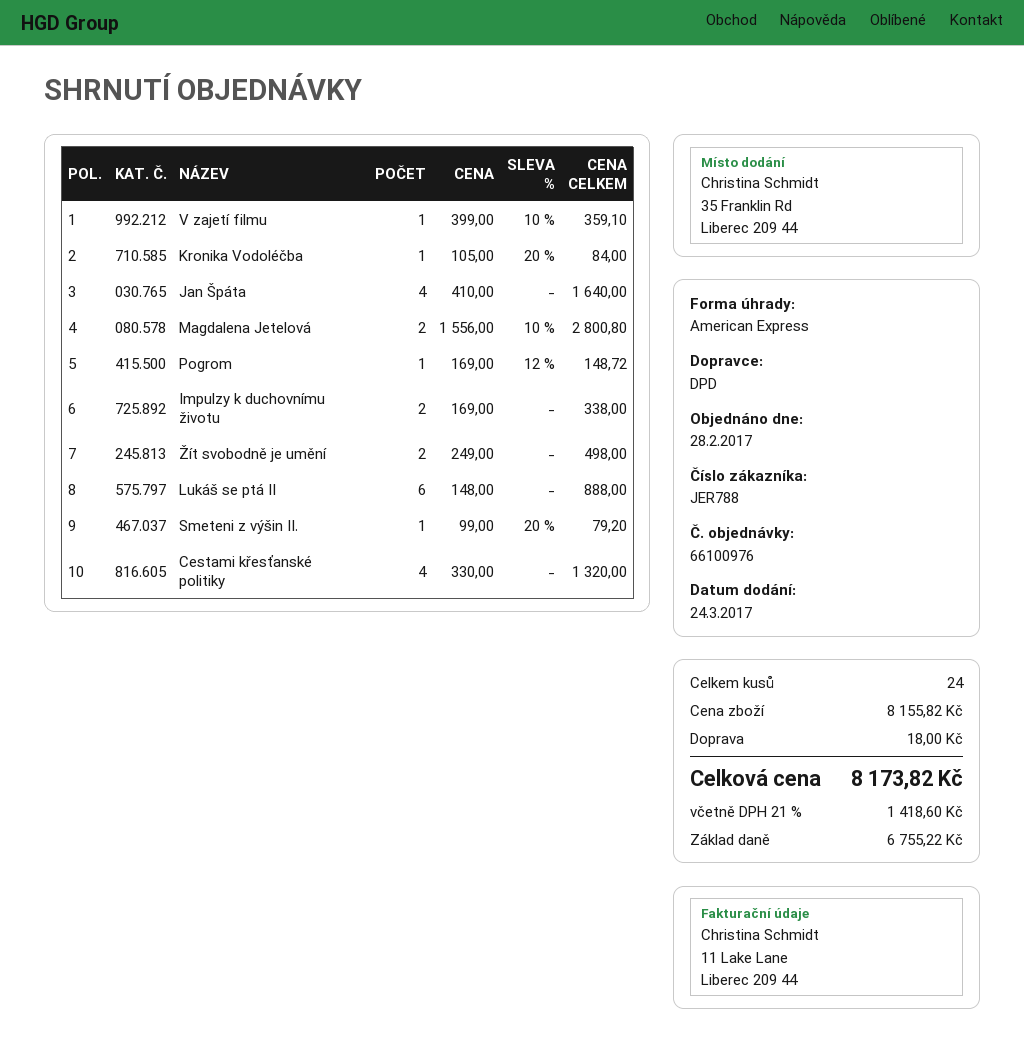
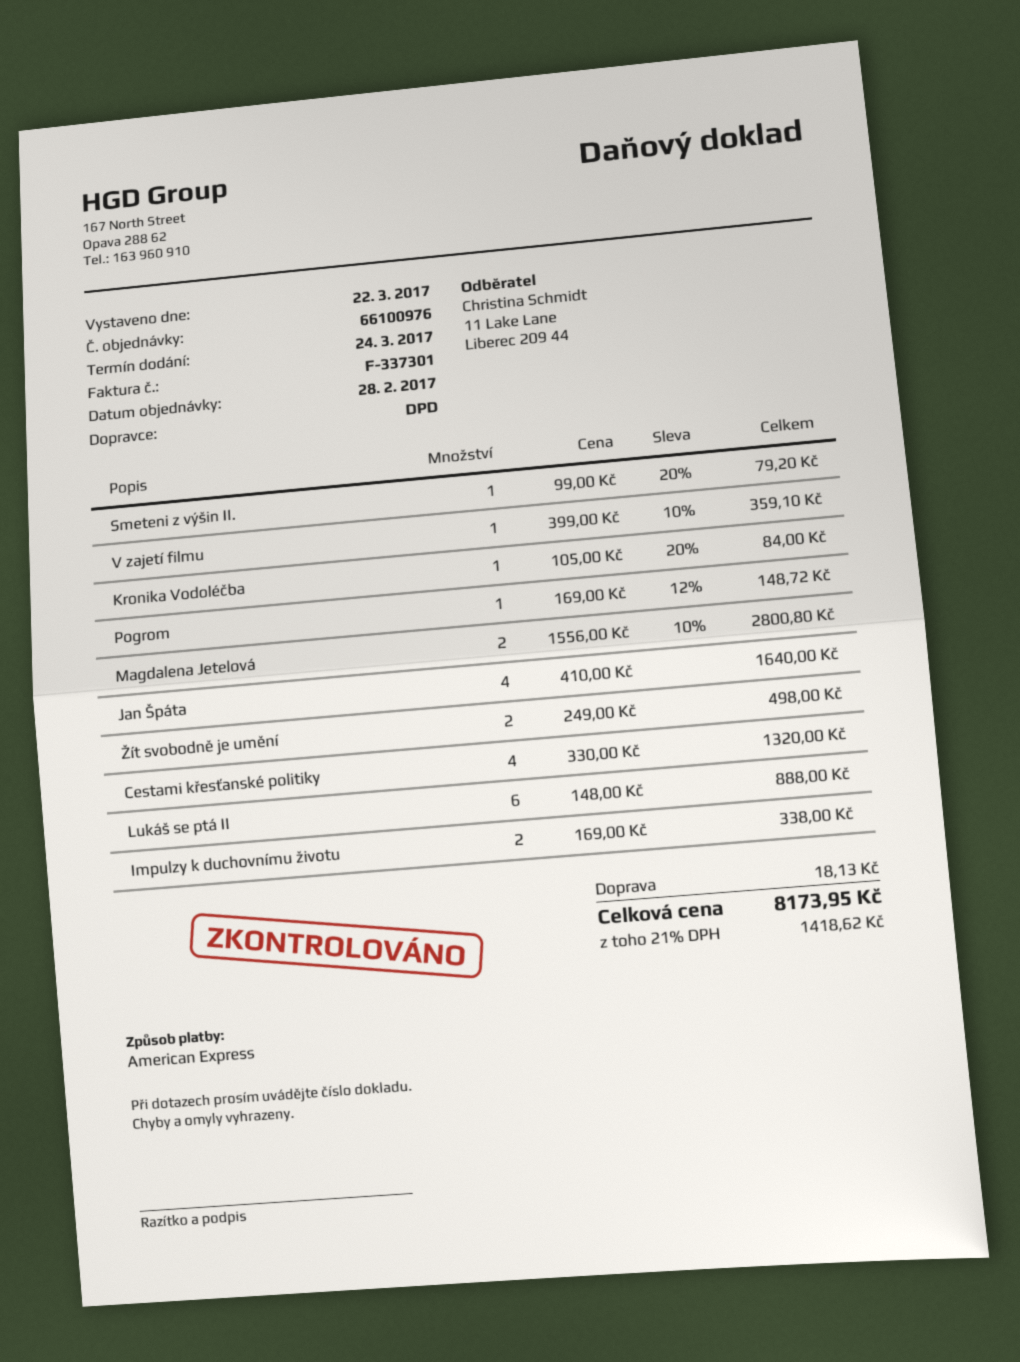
shipping: 18.00 -> 18.13
tax: 21% = 1418.60 -> 21% = 1418.62
total: 8173.82 -> 8173.95

